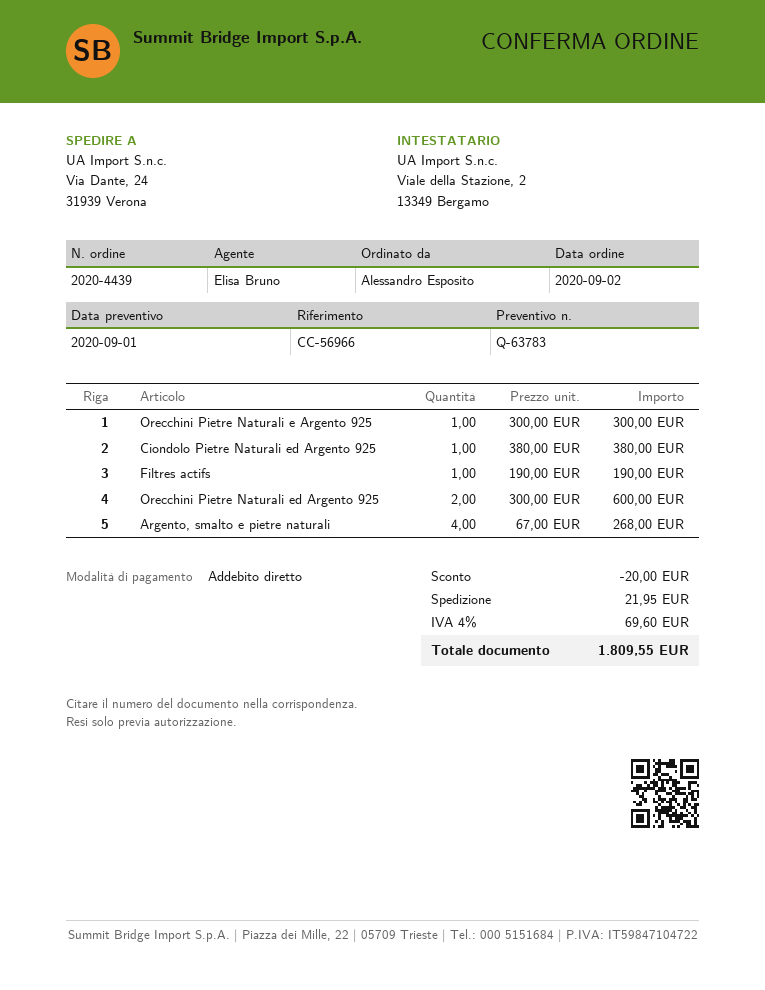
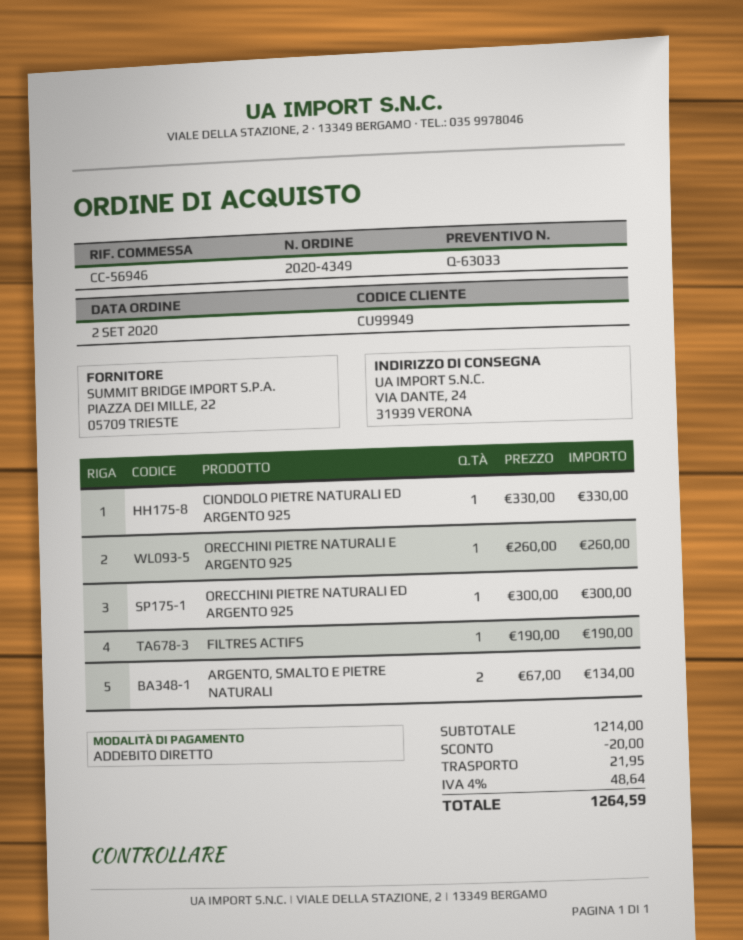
quote number: Q-63783 -> Q-63033
order number: 2020-4439 -> 2020-4349
reference: CC-56966 -> CC-56946
Orecchini Pietre Naturali e Argento 925: 1 x 300.00 = 300.00 -> 1 x 260.00 = 260.00
Ciondolo Pietre Naturali ed Argento 925: 1 x 380.00 = 380.00 -> 1 x 330.00 = 330.00
Orecchini Pietre Naturali ed Argento 925: 2 x 300.00 = 600.00 -> 1 x 300.00 = 300.00
Argento, smalto e pietre naturali: 4 x 67.00 = 268.00 -> 2 x 67.00 = 134.00
tax: 4% = 69.60 -> 4% = 48.64
total: 1809.55 -> 1264.59

